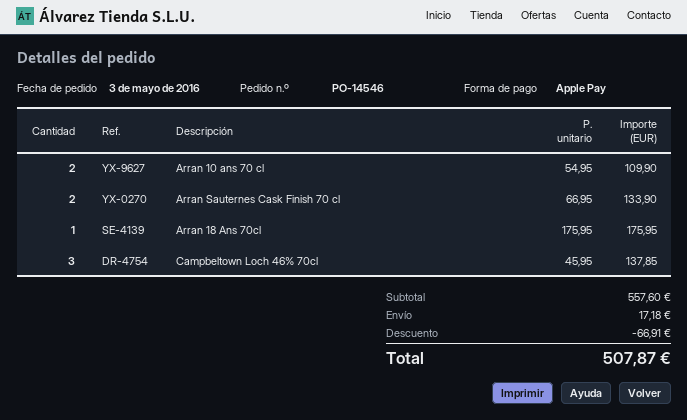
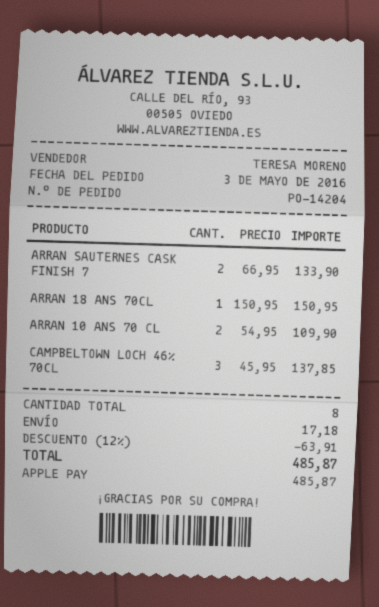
order number: PO-14546 -> PO-14204
Arran 18 Ans 70cl: 1 x 175.95 = 175.95 -> 1 x 150.95 = 150.95
discount: 66.91 -> 63.91
total: 507.87 -> 485.87

